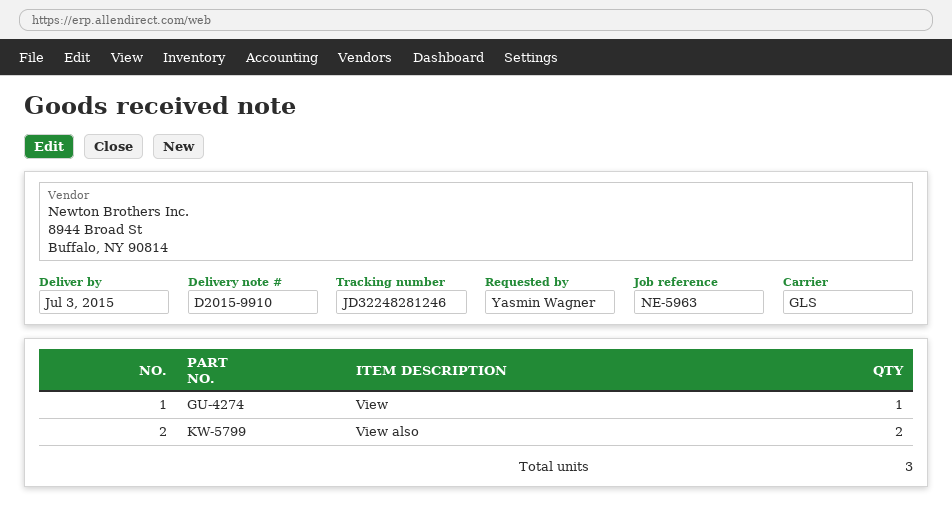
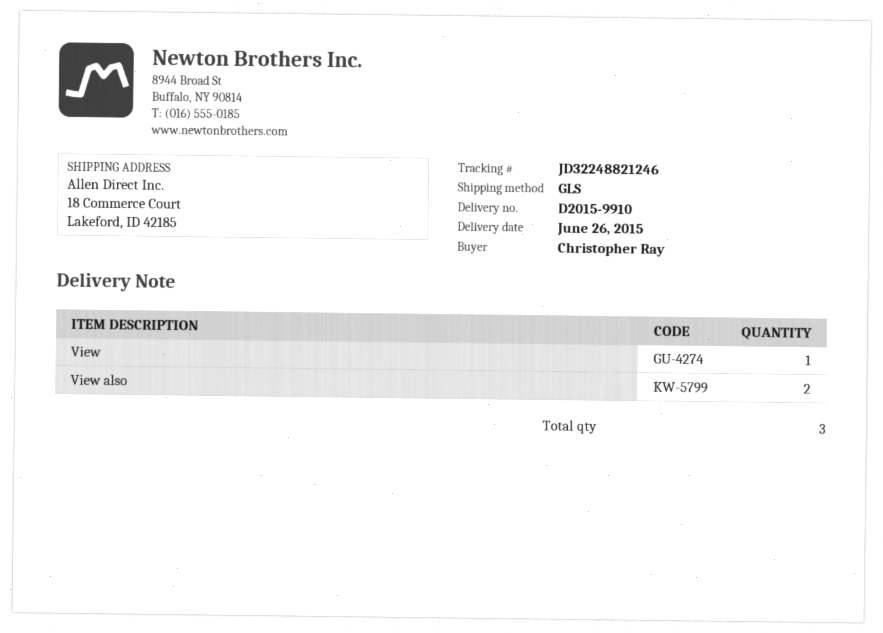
delivery date: 2015-07-03 -> 2015-06-26
ordered by: Yasmin Wagner -> Christopher Ray
tracking number: JD32248281246 -> JD32248821246

